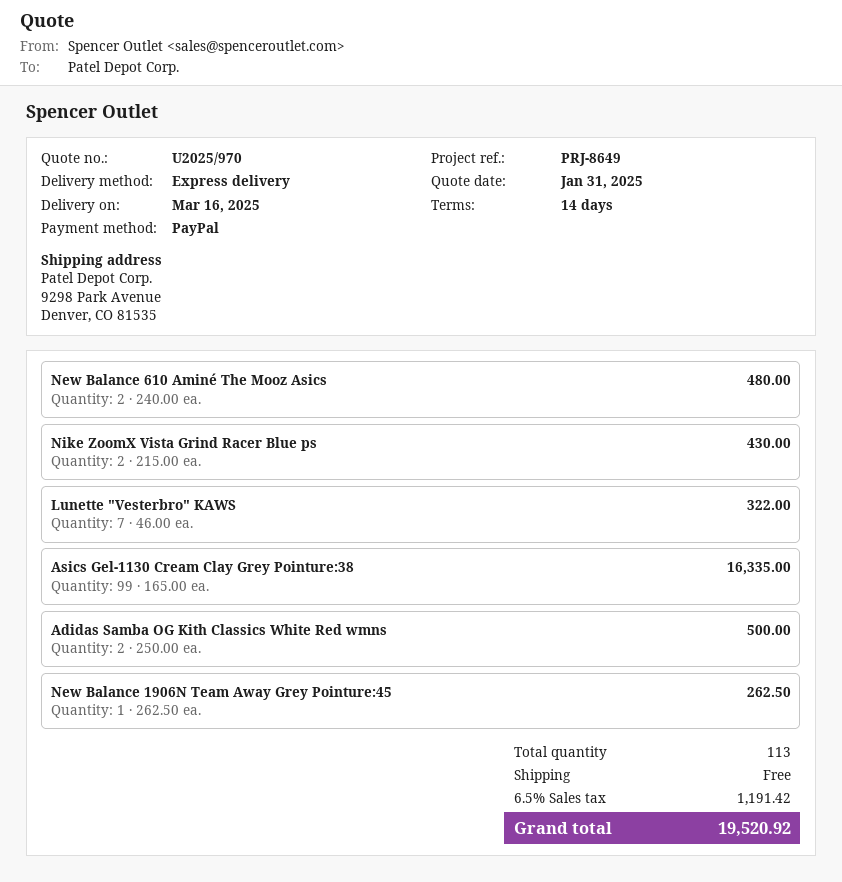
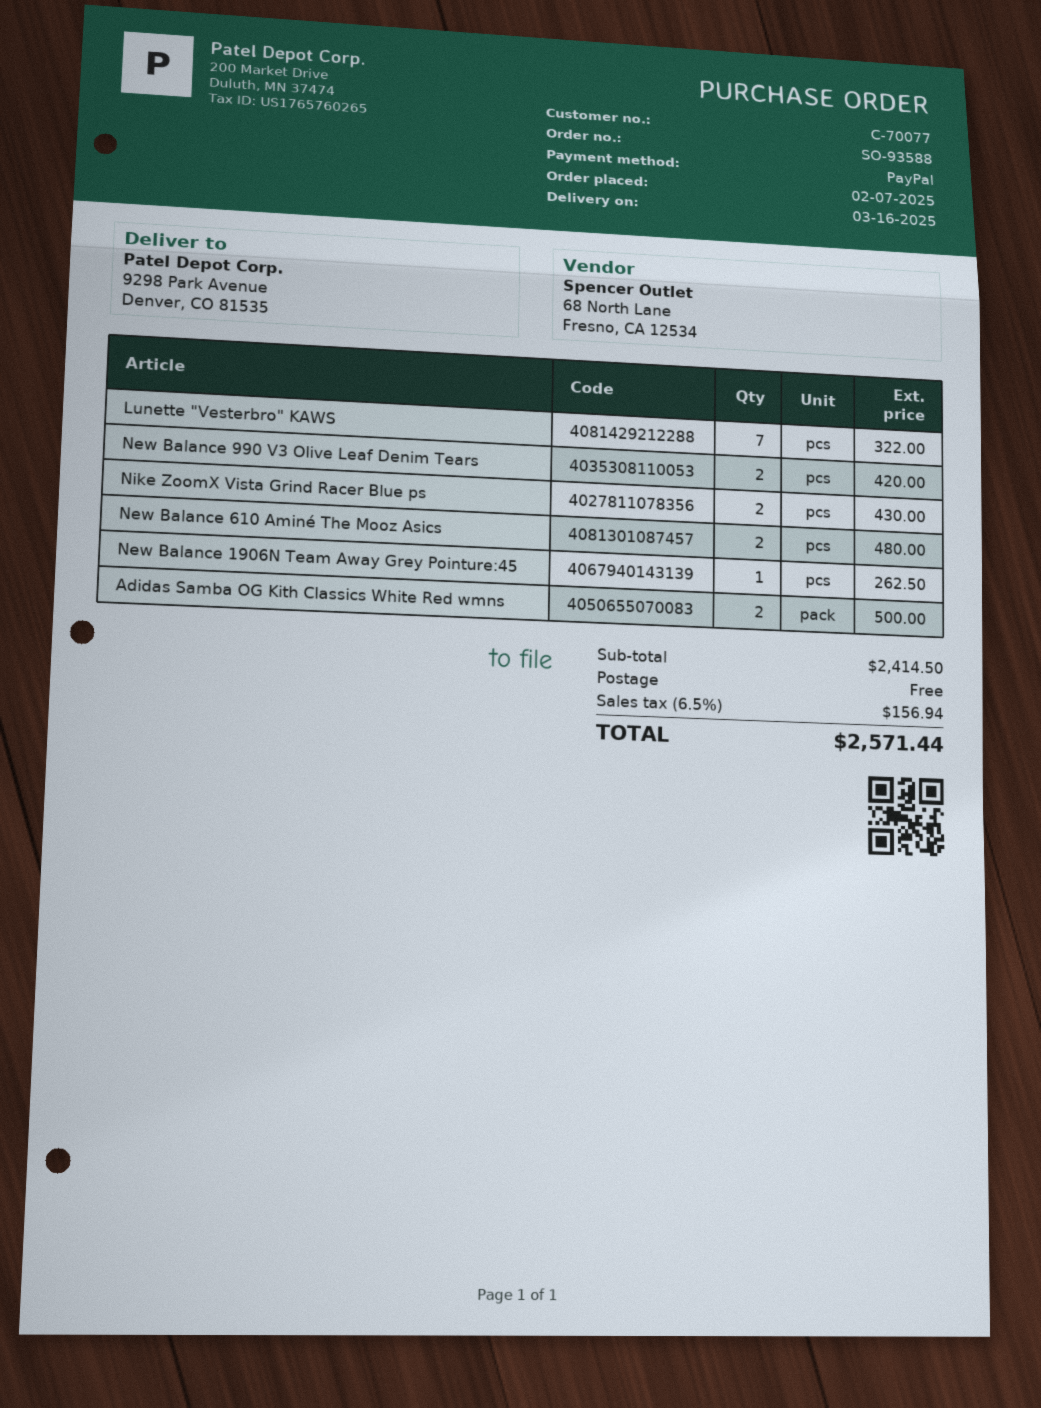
Asics Gel-1130 Cream Clay Grey Pointure:38: 99 for 16335.00 -> none
New Balance 990 V3 Olive Leaf Denim Tears: none -> 2 for 420.00
tax: 6.5% = 1191.42 -> 6.5% = 156.94
total: 19520.92 -> 2571.44

